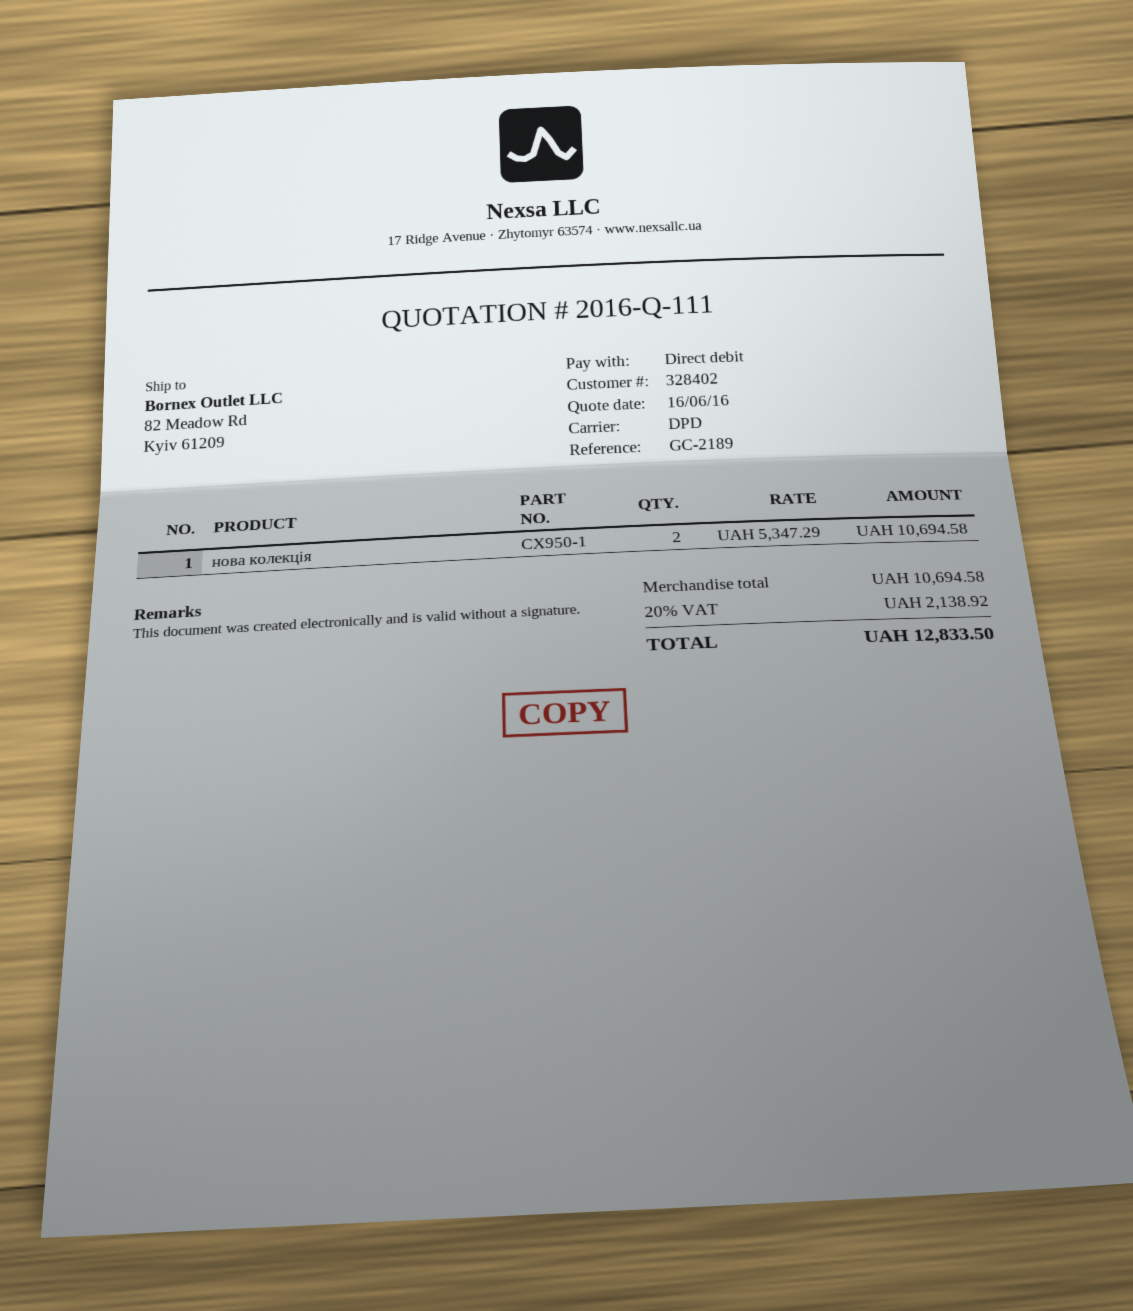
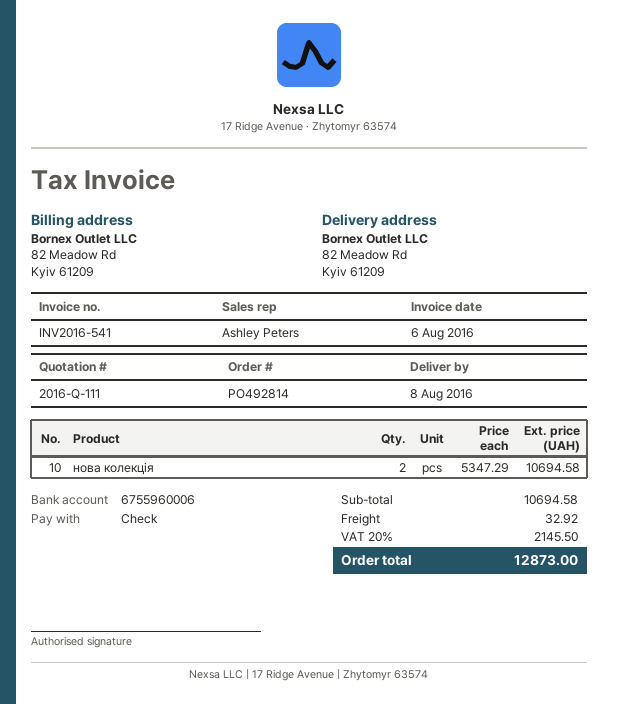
payment method: direct debit -> cheque
shipping: none -> 32.92
tax: 20% = 2138.92 -> 20% = 2145.50
total: 12833.50 -> 12873.00

